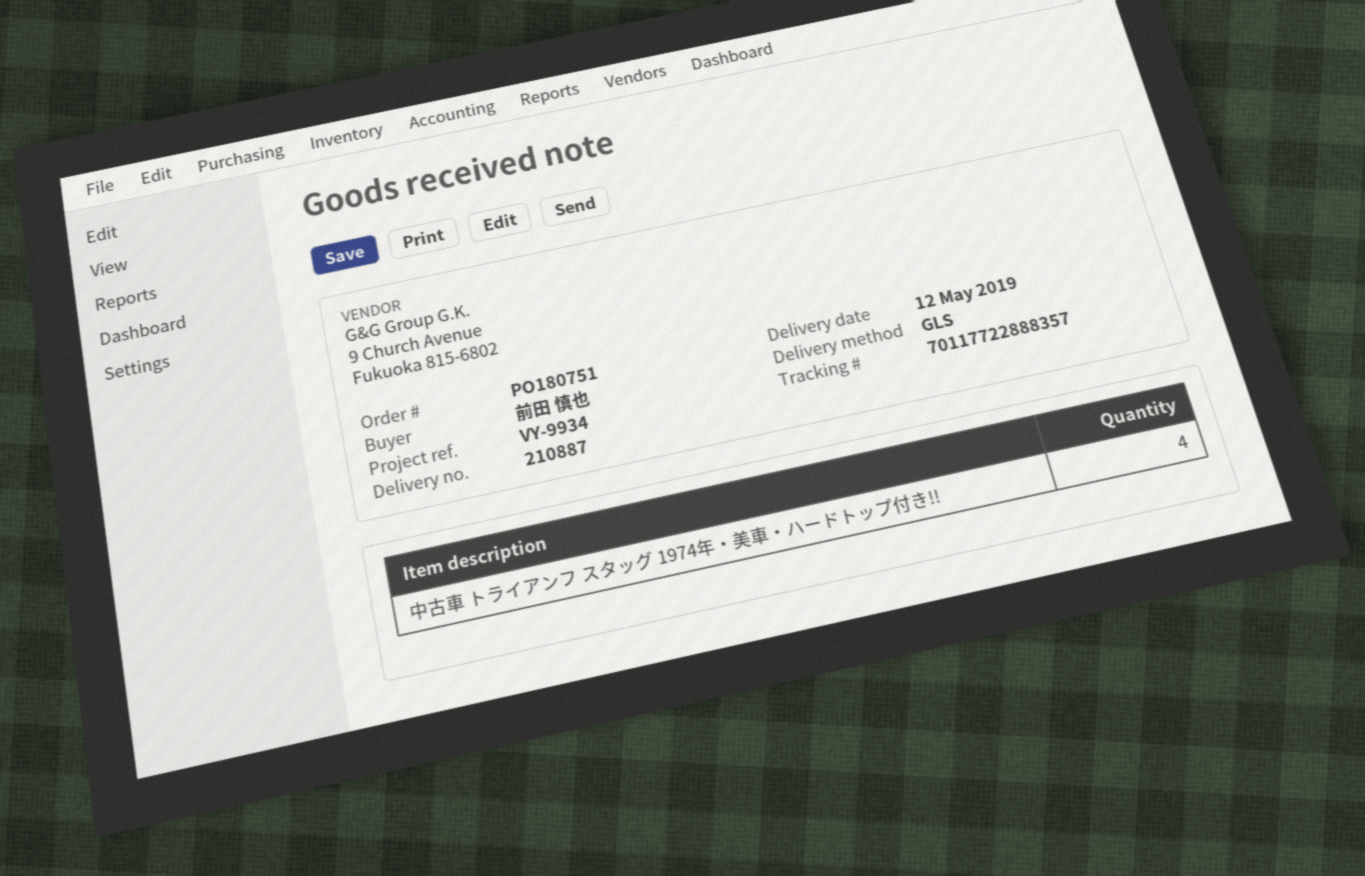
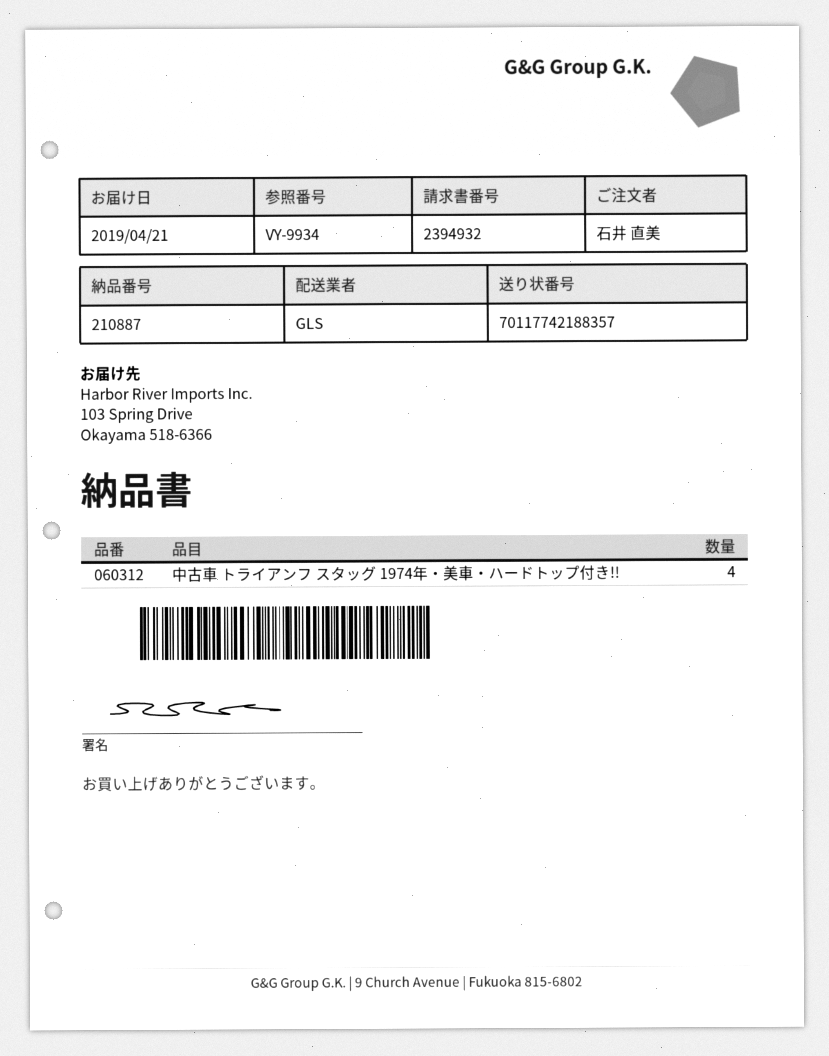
delivery date: 2019-05-12 -> 2019-04-21
ordered by: 前田 慎也 -> 石井 直美
tracking number: 70117722888357 -> 70117742188357

